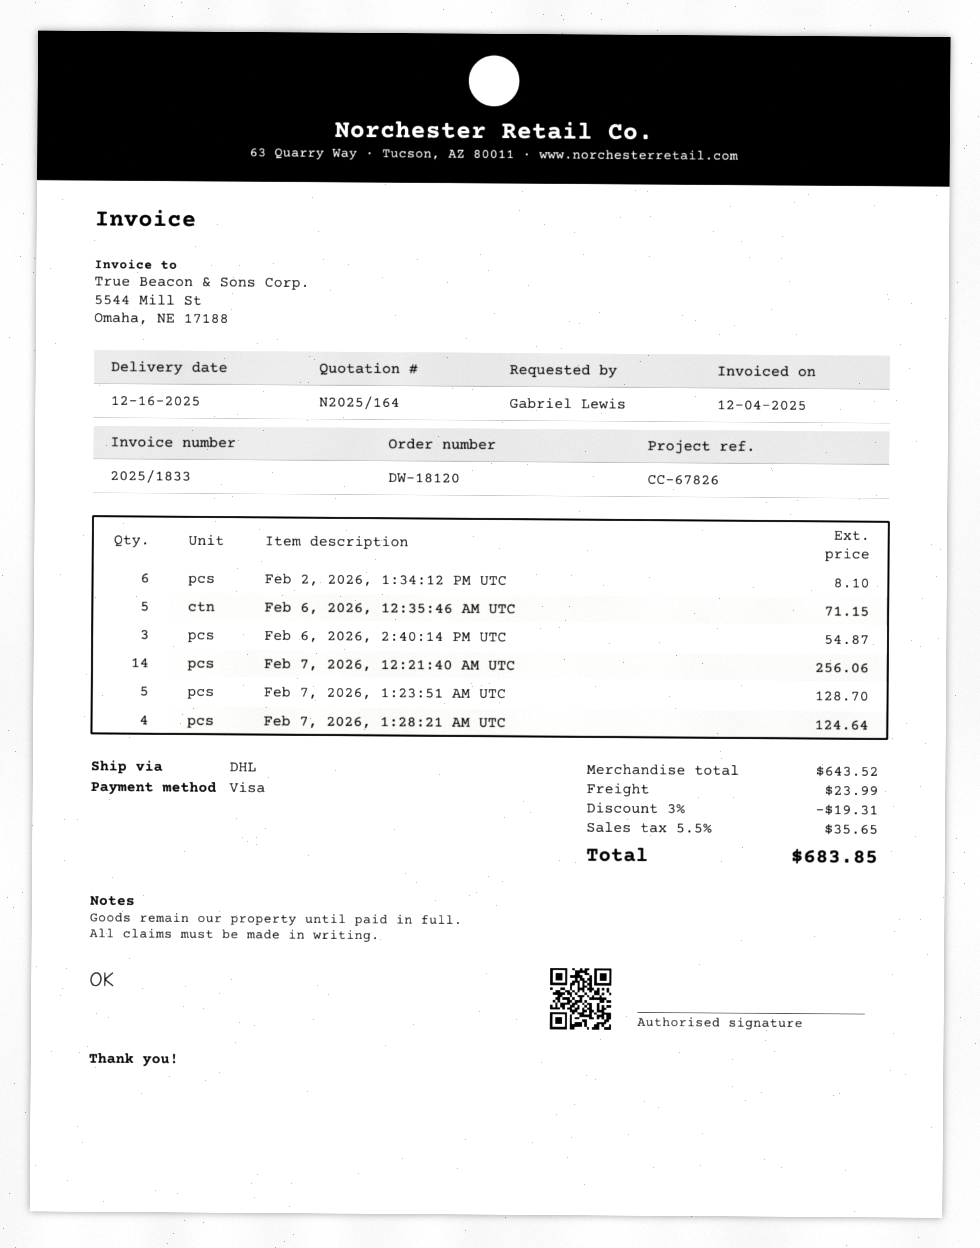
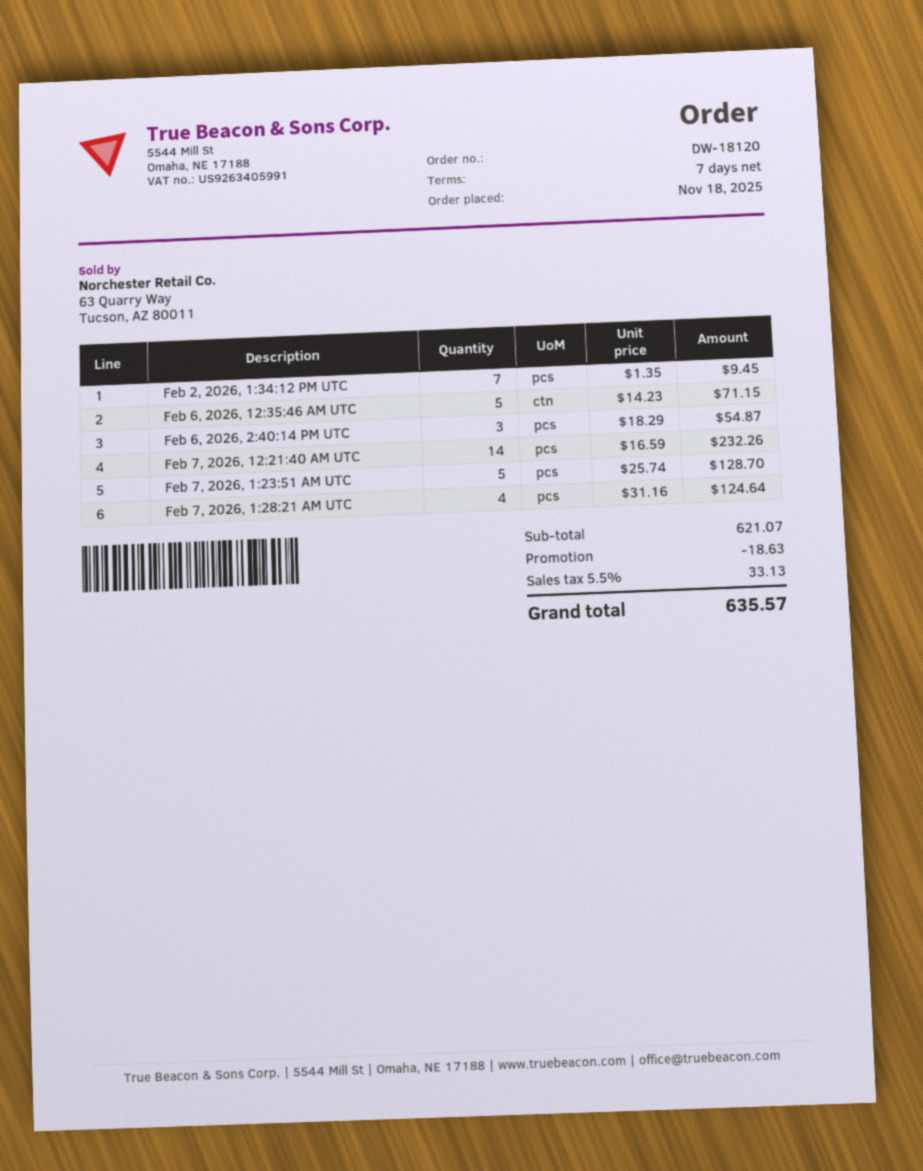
Feb 2, 2026, 1:34:12 PM UTC: 6 for 8.10 -> 7 for 9.45
Feb 7, 2026, 12:21:40 AM UTC: 14 for 256.06 -> 14 for 232.26
subtotal: 643.52 -> 621.07
discount: 19.31 -> 18.63
shipping: 23.99 -> none
tax: 5.5% = 35.65 -> 5.5% = 33.13
total: 683.85 -> 635.57

